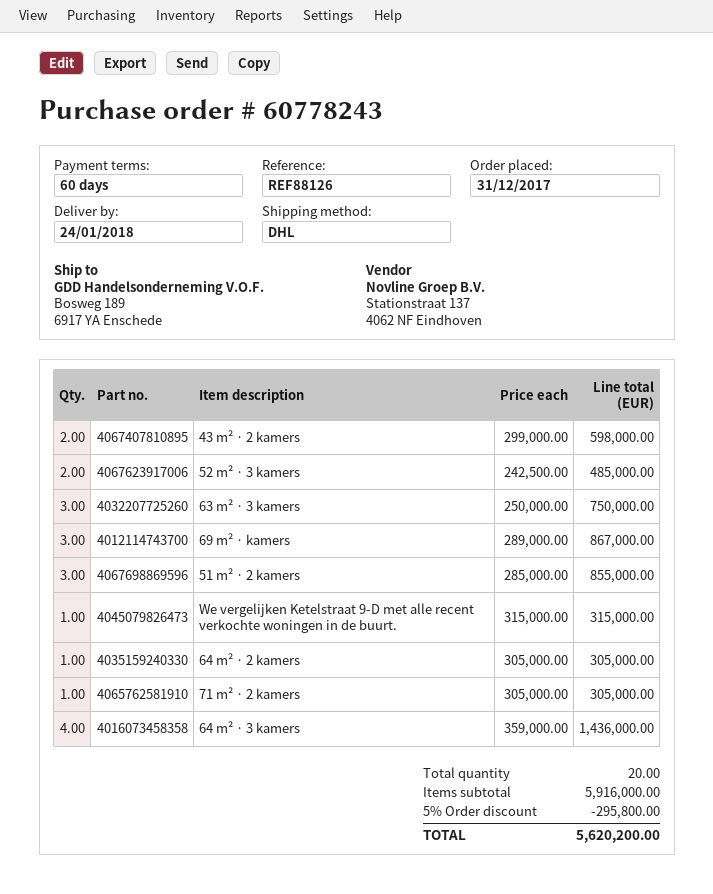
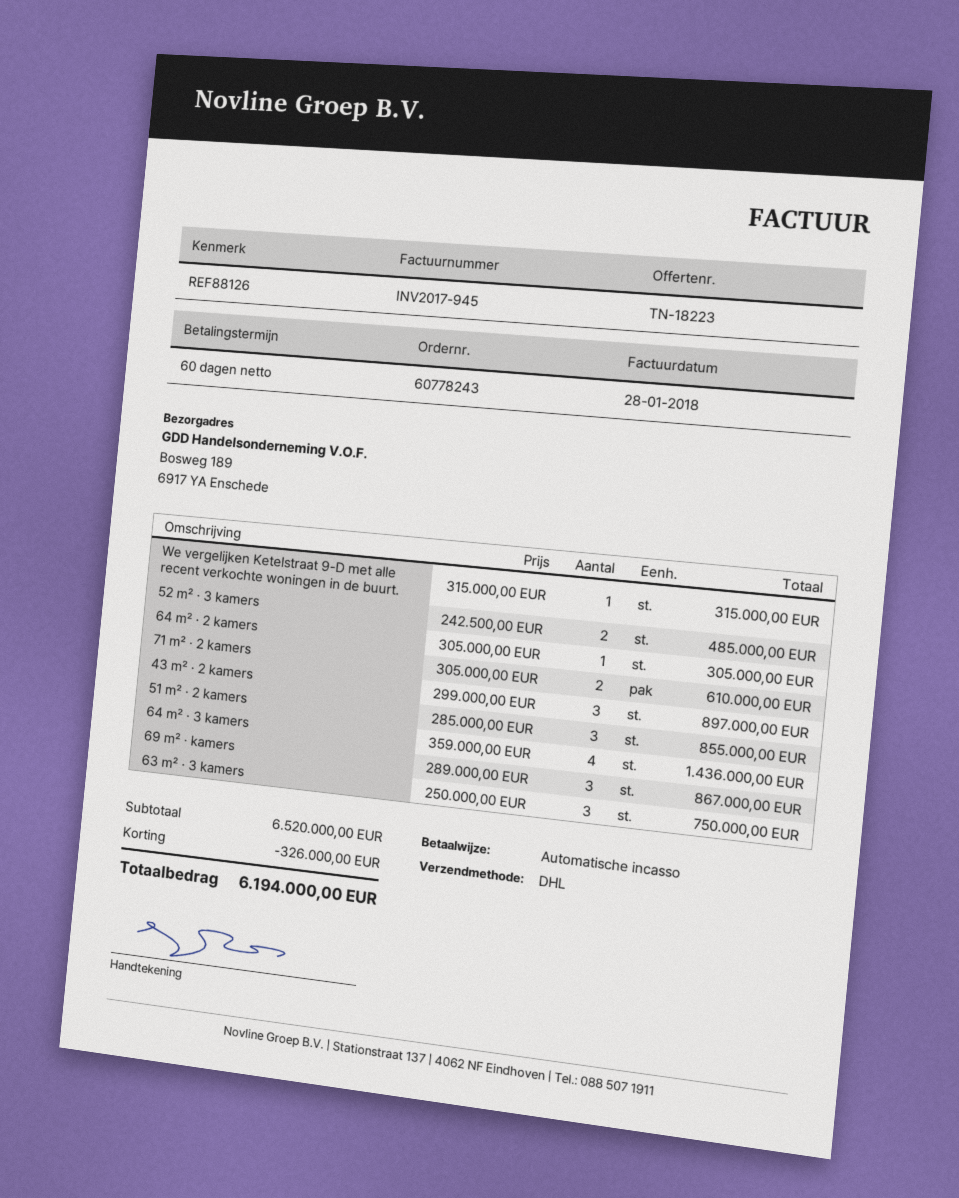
43 m² · 2 kamers: 2 x 299000.00 = 598000.00 -> 3 x 299000.00 = 897000.00
71 m² · 2 kamers: 1 x 305000.00 = 305000.00 -> 2 x 305000.00 = 610000.00
subtotal: 5916000.00 -> 6520000.00
discount: 295800.00 -> 326000.00
total: 5620200.00 -> 6194000.00

